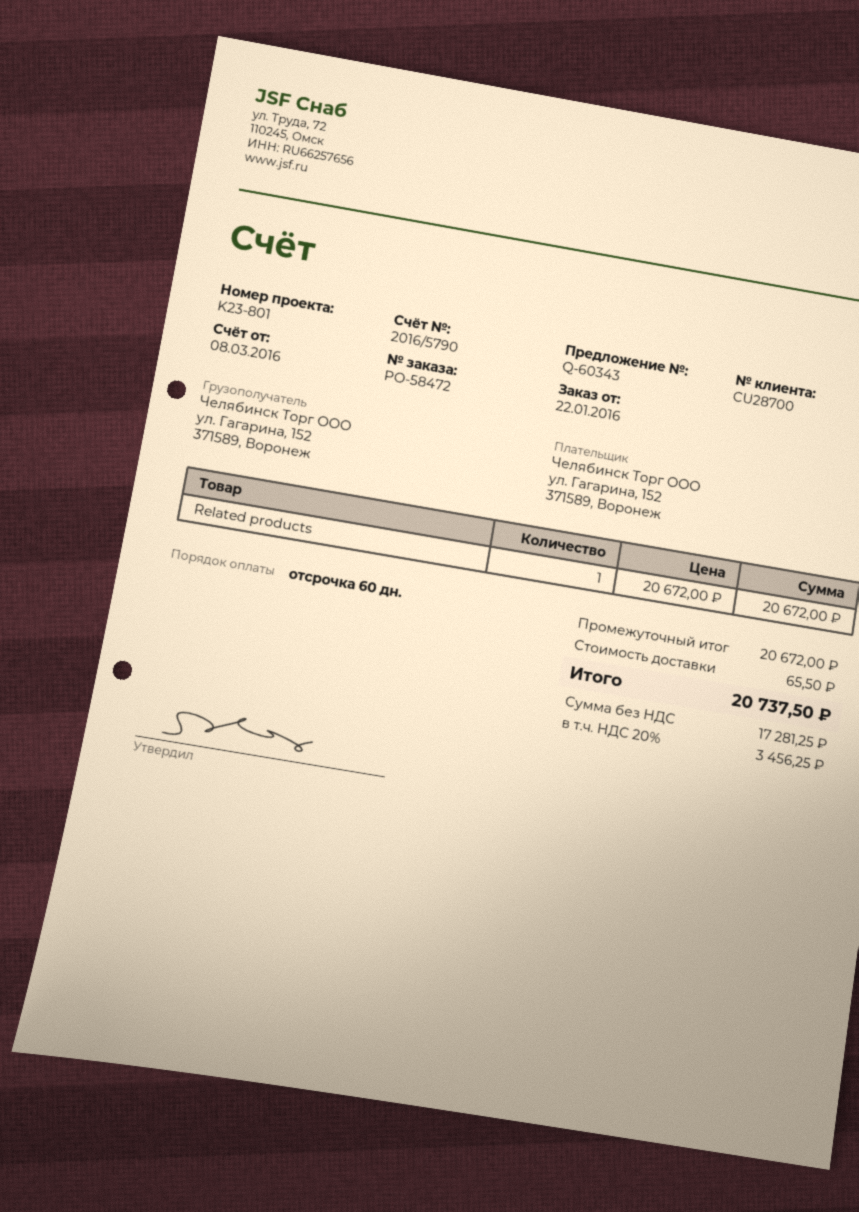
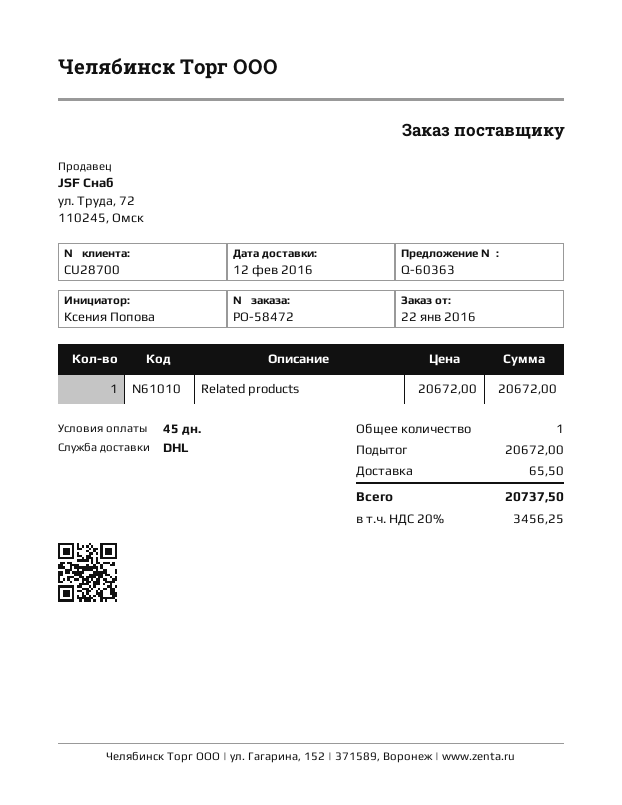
quote number: Q-60343 -> Q-60363
payment terms: 60 days -> 45 days

